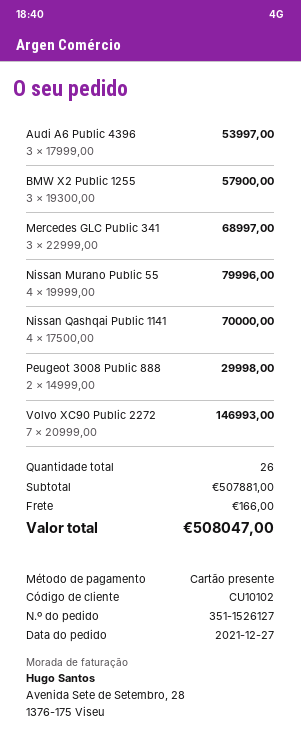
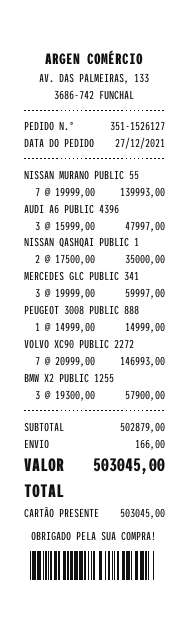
Audi A6 Public 4396: 3 x 17999.00 = 53997.00 -> 3 x 15999.00 = 47997.00
Mercedes GLC Public 341: 3 x 22999.00 = 68997.00 -> 3 x 19999.00 = 59997.00
Nissan Murano Public 55: 4 x 19999.00 = 79996.00 -> 7 x 19999.00 = 139993.00
Nissan Qashqai Public 1141: 4 x 17500.00 = 70000.00 -> 2 x 17500.00 = 35000.00
Peugeot 3008 Public 888: 2 x 14999.00 = 29998.00 -> 1 x 14999.00 = 14999.00
subtotal: 507881.00 -> 502879.00
total: 508047.00 -> 503045.00

